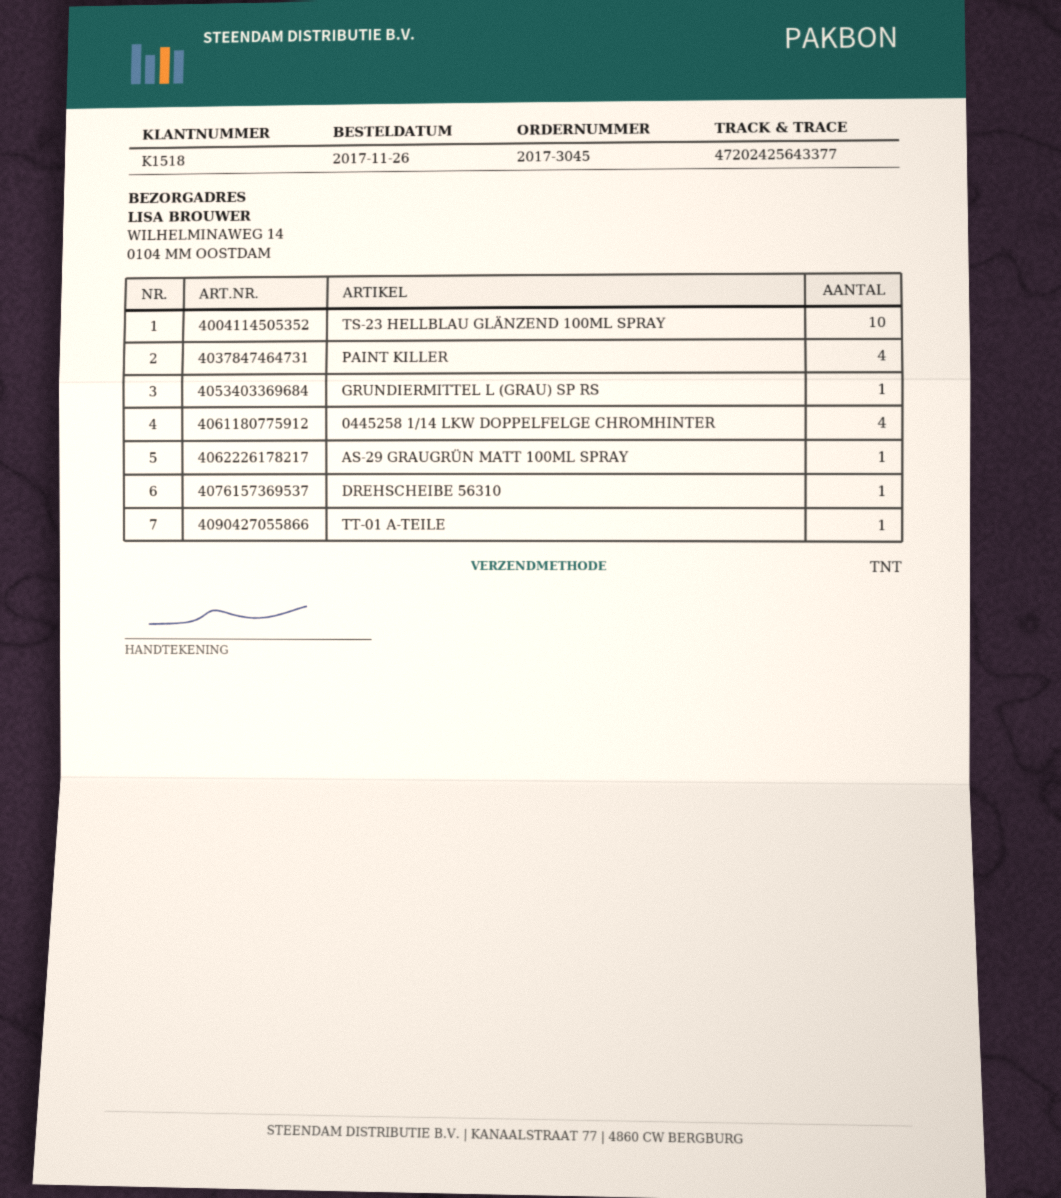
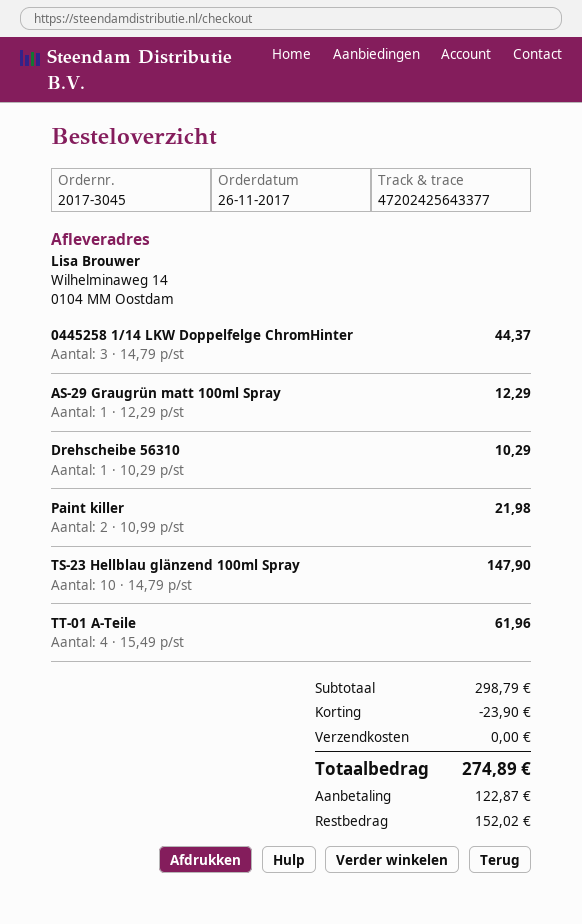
PAINT KILLER: 4 -> 2
GRUNDIERMITTEL L (GRAU) SP RS: 1 -> none
0445258 1/14 LKW DOPPELFELGE CHROMHINTER: 4 -> 3
TT-01 A-TEILE: 1 -> 4

